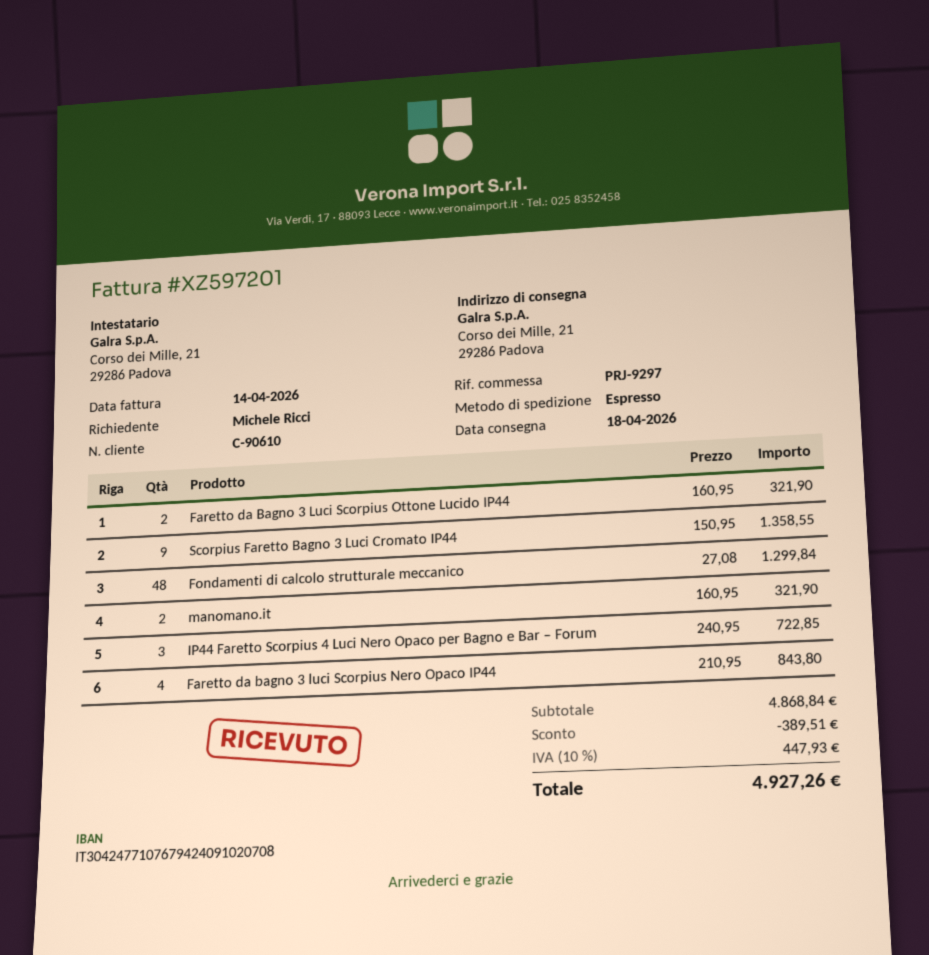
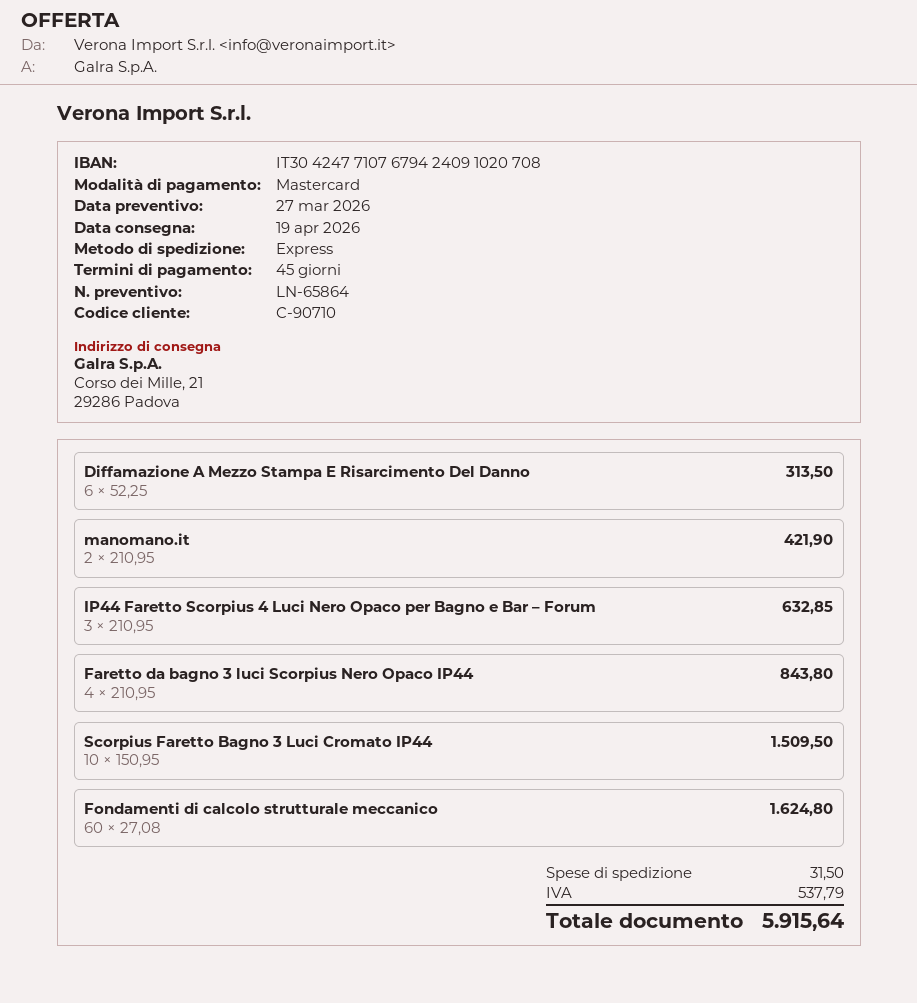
delivery date: 2026-04-18 -> 2026-04-19
customer number: C-90610 -> C-90710
Faretto da Bagno 3 Luci Scorpius Ottone Lucido IP44: 2 x 160.95 = 321.90 -> none
Scorpius Faretto Bagno 3 Luci Cromato IP44: 9 x 150.95 = 1358.55 -> 10 x 150.95 = 1509.50
Fondamenti di calcolo strutturale meccanico: 48 x 27.08 = 1299.84 -> 60 x 27.08 = 1624.80
manomano.it: 2 x 160.95 = 321.90 -> 2 x 210.95 = 421.90
IP44 Faretto Scorpius 4 Luci Nero Opaco per Bagno e Bar – Forum: 3 x 240.95 = 722.85 -> 3 x 210.95 = 632.85
Diffamazione A Mezzo Stampa E Risarcimento Del Danno: none -> 6 x 52.25 = 313.50
discount: 389.51 -> none
shipping: none -> 31.50
tax: 447.93 -> 537.79
total: 4927.26 -> 5915.64

